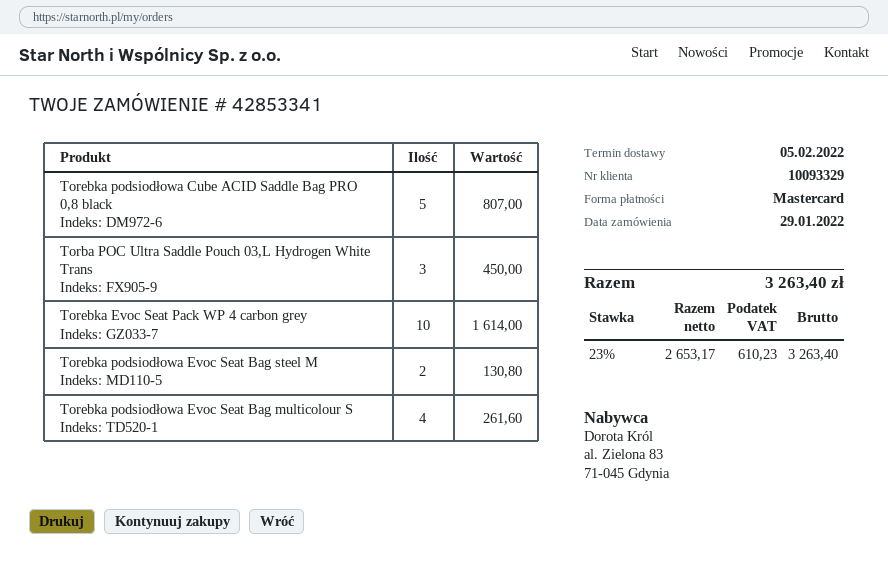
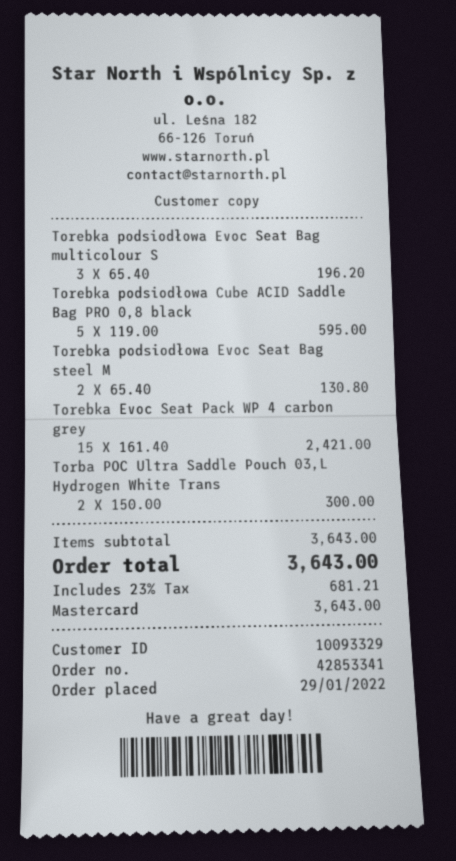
Torebka podsiodłowa Cube ACID Saddle Bag PRO 0,8 black: 5 for 807.00 -> 5 for 595.00
Torba POC Ultra Saddle Pouch 03,L Hydrogen White Trans: 3 for 450.00 -> 2 for 300.00
Torebka Evoc Seat Pack WP 4 carbon grey: 10 for 1614.00 -> 15 for 2421.00
Torebka podsiodłowa Evoc Seat Bag multicolour S: 4 for 261.60 -> 3 for 196.20
tax: 23% = 610.23 -> 23% = 681.21
total: 3263.40 -> 3643.00

